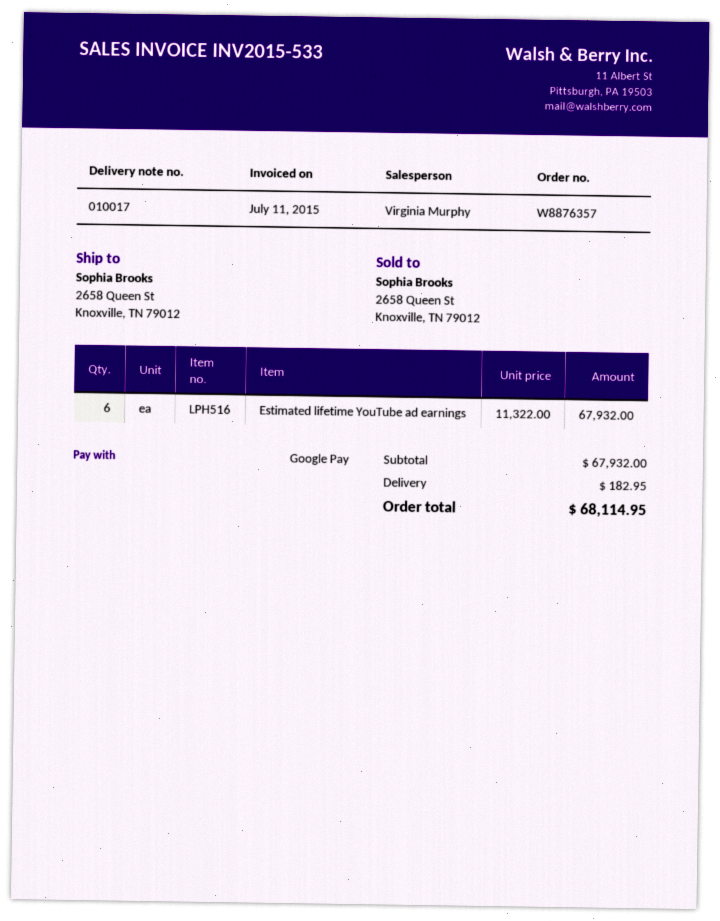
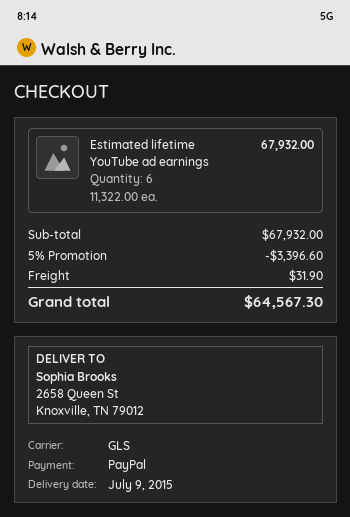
payment method: Google Pay -> PayPal
discount: none -> 5% = 3396.60
shipping: 182.95 -> 31.90
total: 68114.95 -> 64567.30

